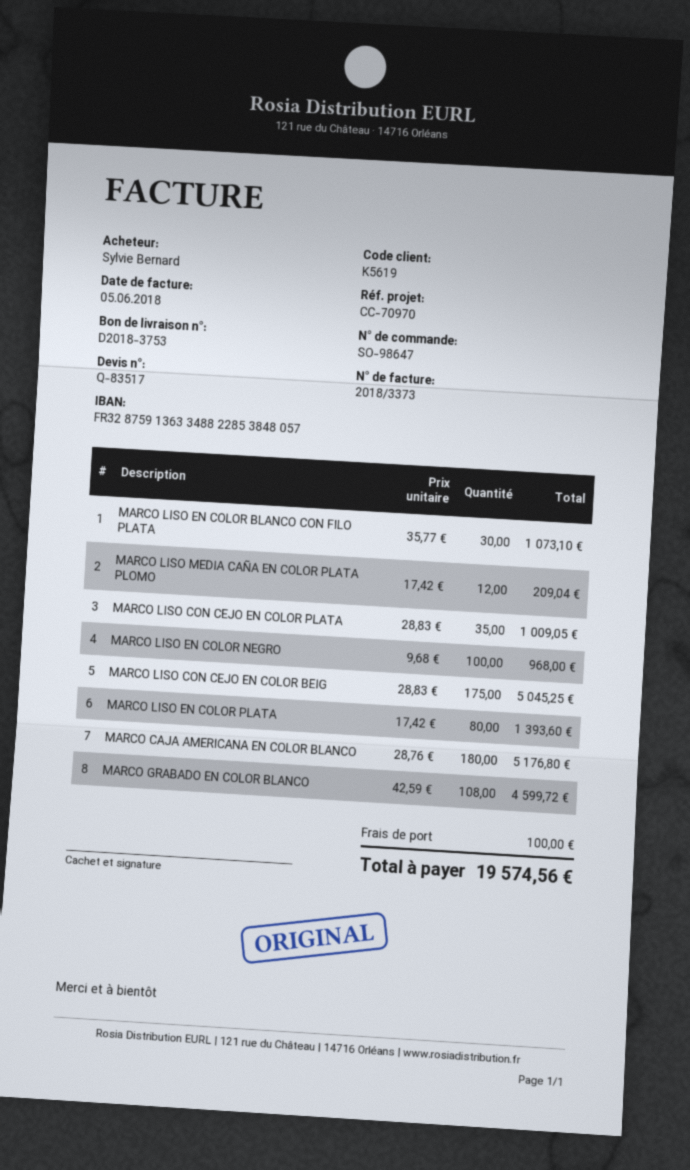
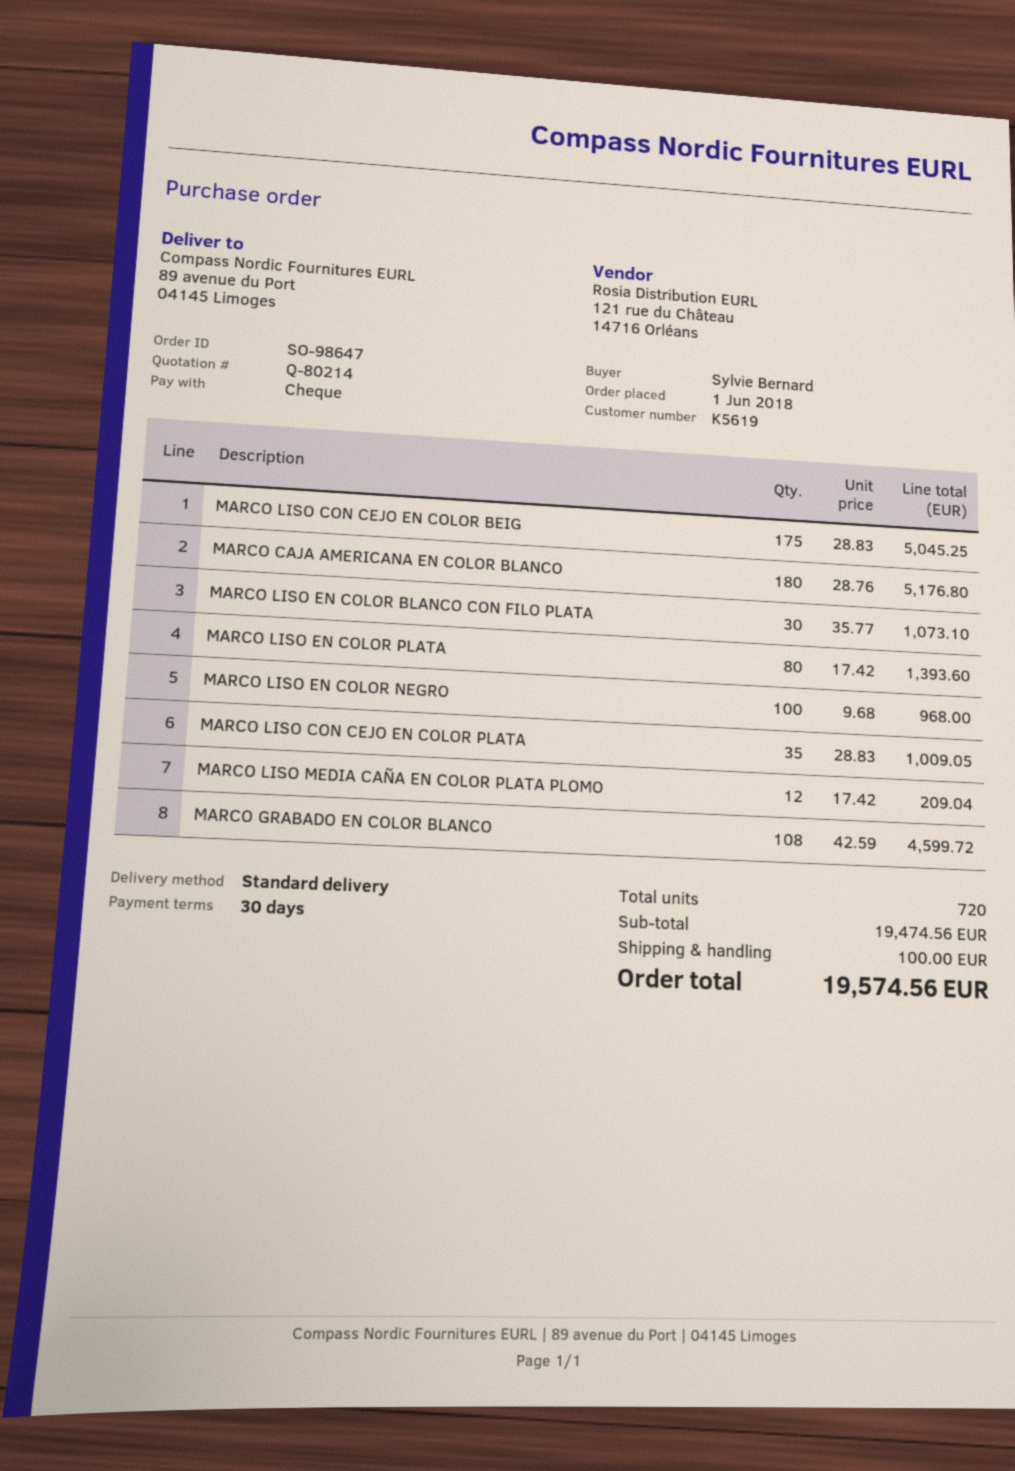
quote number: Q-83517 -> Q-80214

